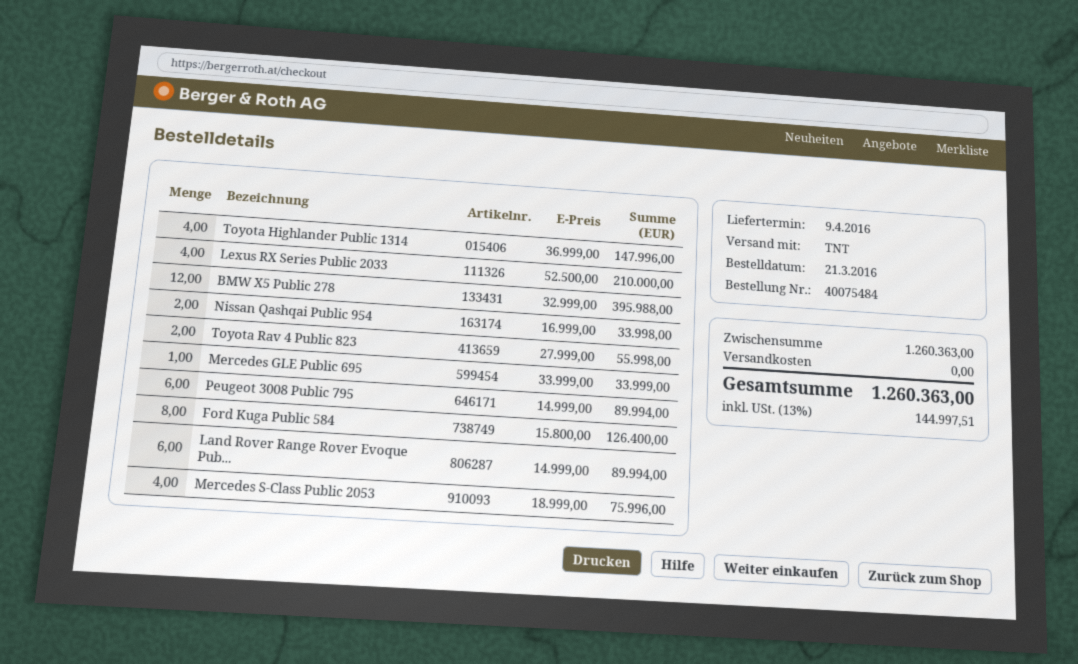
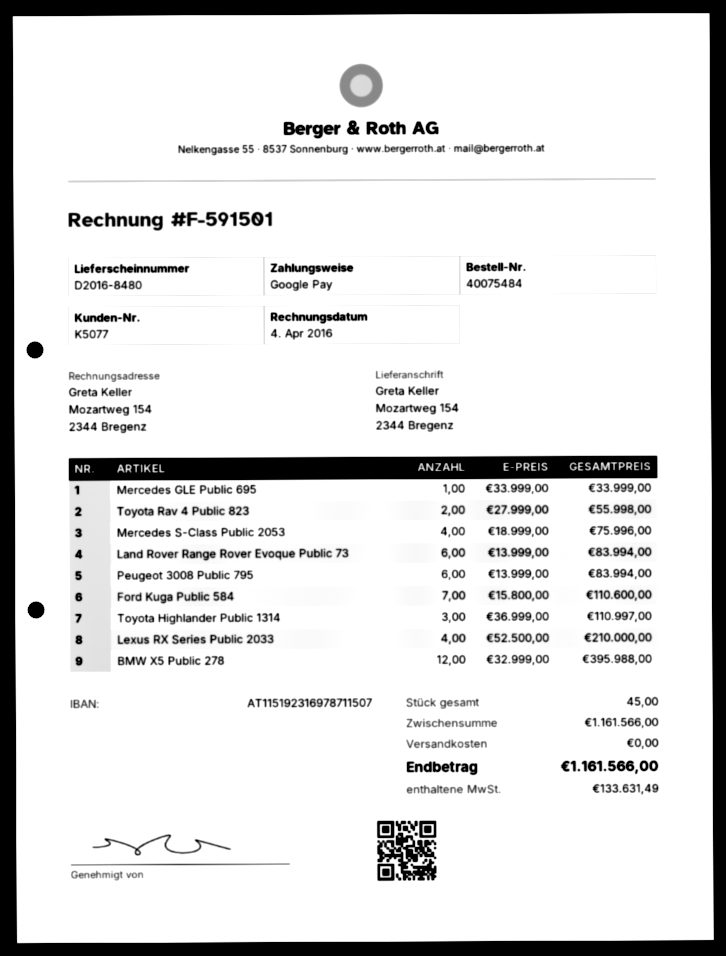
Toyota Highlander Public 1314: 4 x 36999.00 = 147996.00 -> 3 x 36999.00 = 110997.00
Nissan Qashqai Public 954: 2 x 16999.00 = 33998.00 -> none
Peugeot 3008 Public 795: 6 x 14999.00 = 89994.00 -> 6 x 13999.00 = 83994.00
Ford Kuga Public 584: 8 x 15800.00 = 126400.00 -> 7 x 15800.00 = 110600.00
Land Rover Range Rover Evoque Pub...: 6 x 14999.00 = 89994.00 -> 6 x 13999.00 = 83994.00
subtotal: 1260363.00 -> 1161566.00
tax: 144997.51 -> 133631.49
total: 1260363.00 -> 1161566.00

